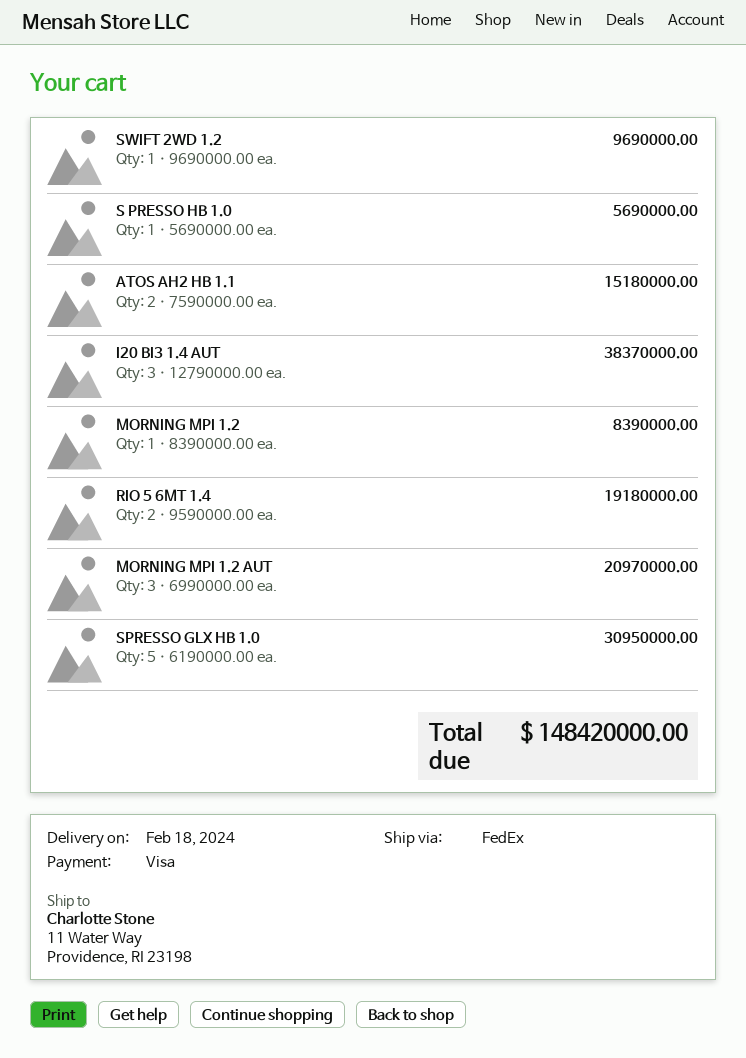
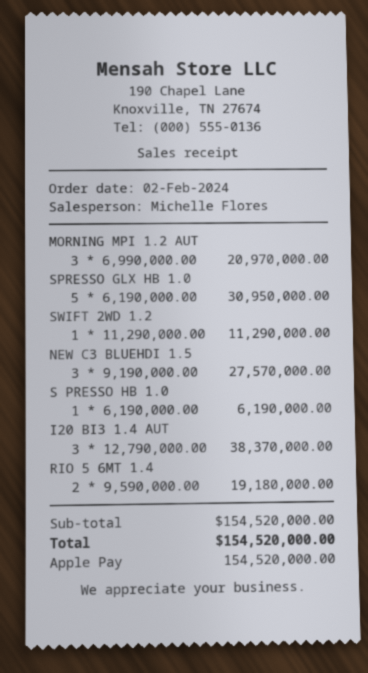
payment method: Visa -> Apple Pay
SWIFT 2WD 1.2: 1 x 9690000.00 = 9690000.00 -> 1 x 11290000.00 = 11290000.00
S PRESSO HB 1.0: 1 x 5690000.00 = 5690000.00 -> 1 x 6190000.00 = 6190000.00
ATOS AH2 HB 1.1: 2 x 7590000.00 = 15180000.00 -> none
MORNING MPI 1.2: 1 x 8390000.00 = 8390000.00 -> none
NEW C3 BLUEHDI 1.5: none -> 3 x 9190000.00 = 27570000.00
total: 148420000.00 -> 154520000.00

